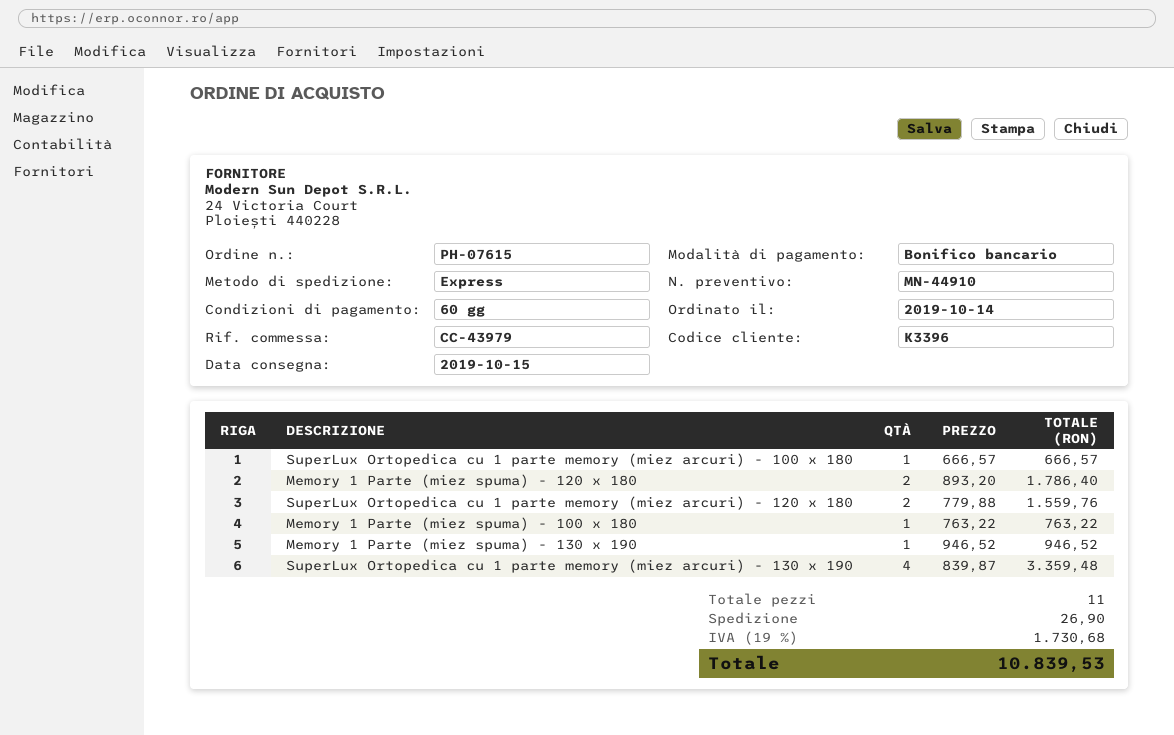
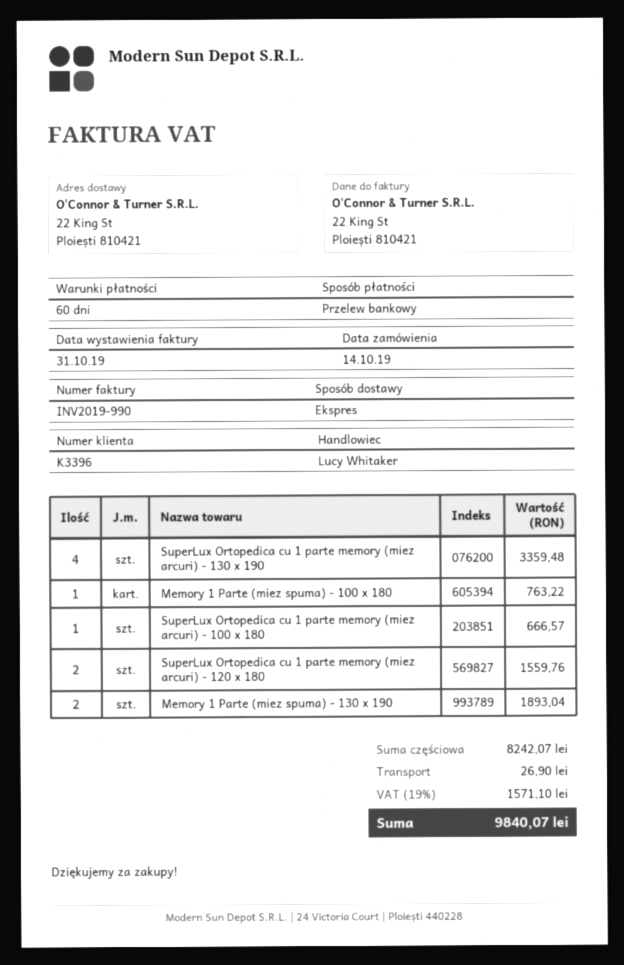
Memory 1 Parte (miez spuma) - 120 x 180: 2 for 1786.40 -> none
Memory 1 Parte (miez spuma) - 130 x 190: 1 for 946.52 -> 2 for 1893.04
tax: 19% = 1730.68 -> 19% = 1571.10
total: 10839.53 -> 9840.07

